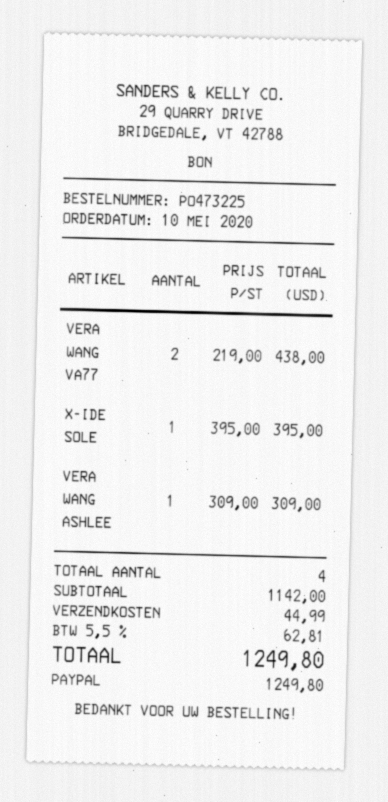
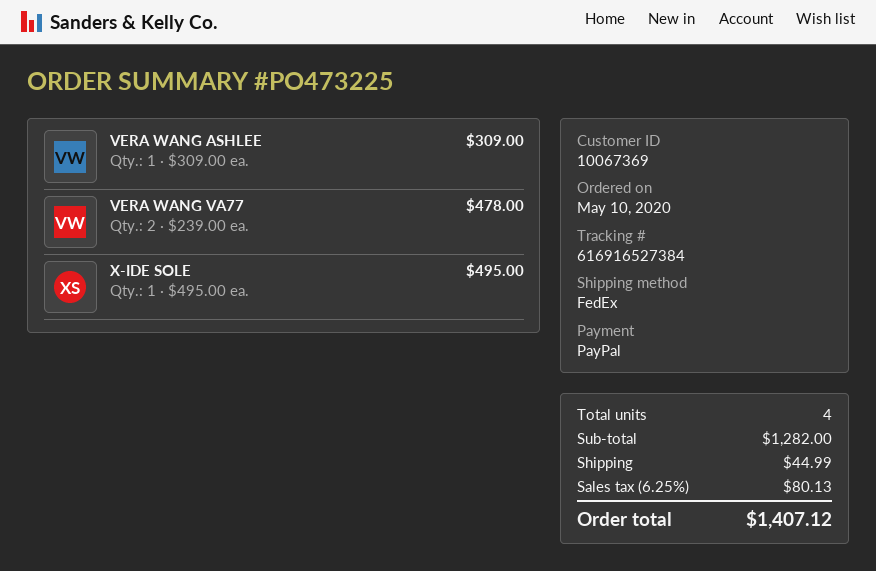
VERA WANG VA77: 2 x 219.00 = 438.00 -> 2 x 239.00 = 478.00
X-IDE SOLE: 1 x 395.00 = 395.00 -> 1 x 495.00 = 495.00
subtotal: 1142.00 -> 1282.00
tax: 5.5% = 62.81 -> 6.25% = 80.13
total: 1249.80 -> 1407.12

